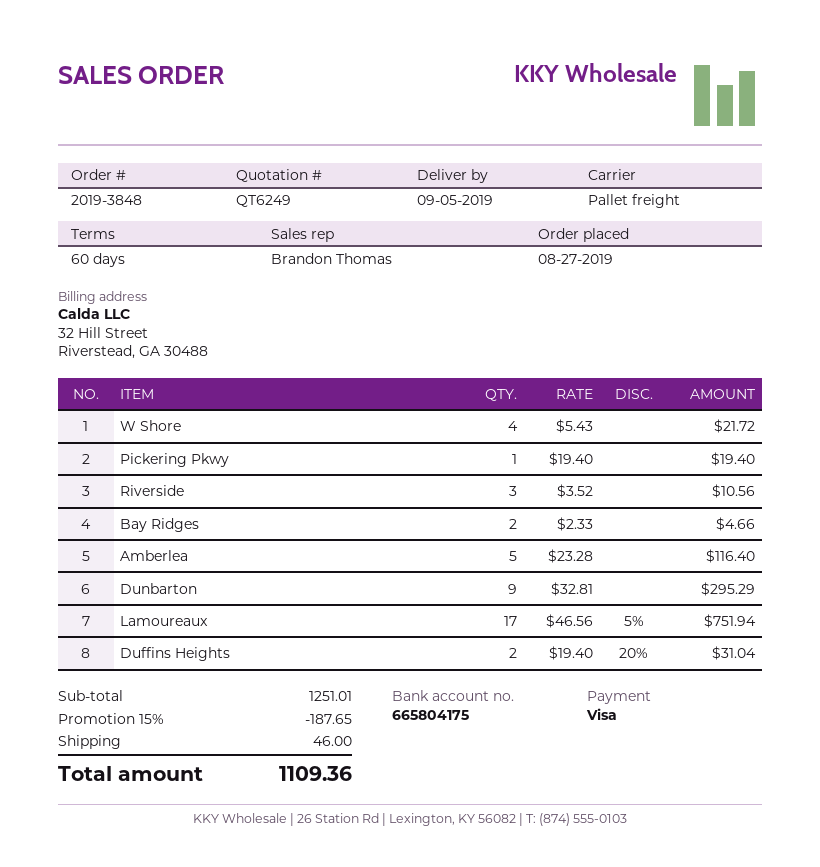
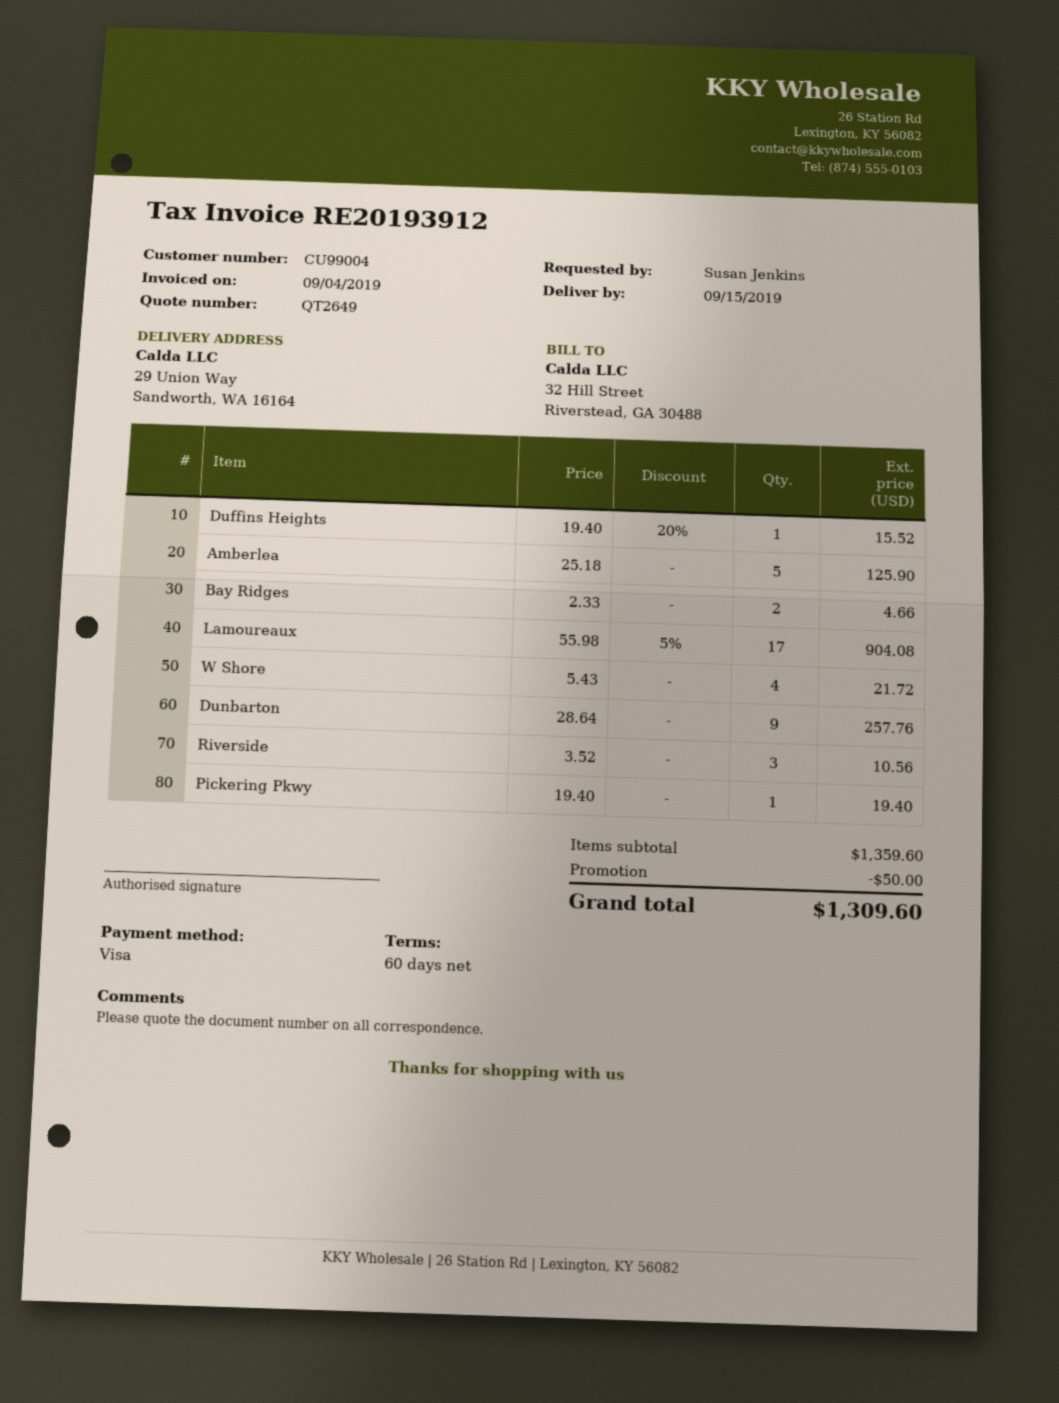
quote number: QT6249 -> QT2649
delivery date: 2019-09-05 -> 2019-09-15
Amberlea: 5 x 23.28 = 116.40 -> 5 x 25.18 = 125.90
Dunbarton: 9 x 32.81 = 295.29 -> 9 x 28.64 = 257.76
Lamoureaux: 17 x 46.56 - 5% = 751.94 -> 17 x 55.98 - 5% = 904.08
Duffins Heights: 2 x 19.40 - 20% = 31.04 -> 1 x 19.40 - 20% = 15.52
subtotal: 1251.01 -> 1359.60
discount: 187.65 -> 50.00
shipping: 46.00 -> none
total: 1109.36 -> 1309.60

